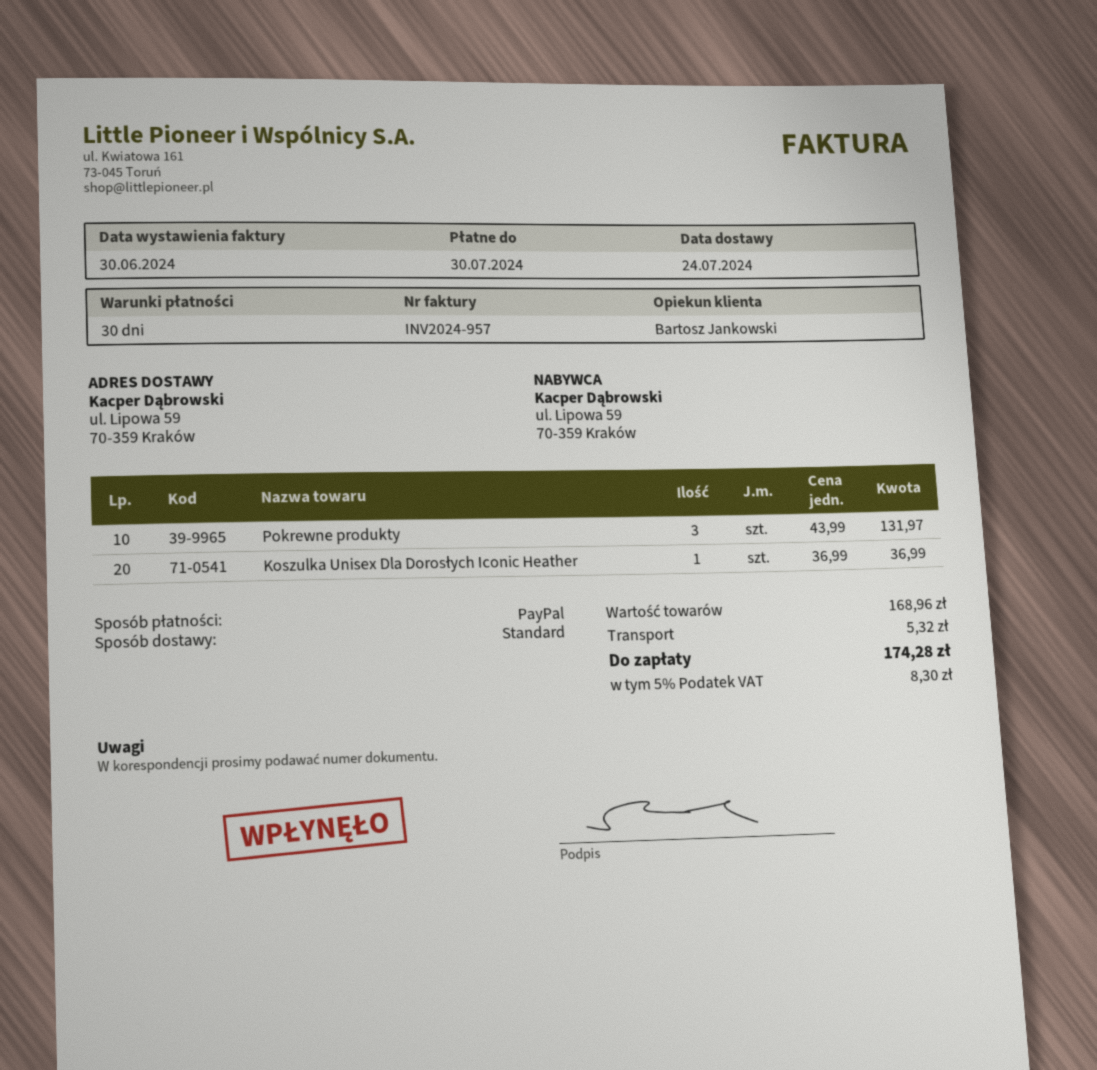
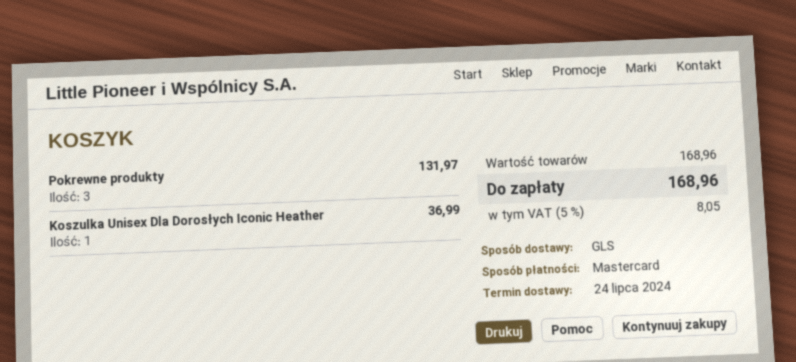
payment method: PayPal -> Mastercard
shipping method: standard -> GLS
shipping: 5.32 -> none
tax: 5% = 8.30 -> 5% = 8.05
total: 174.28 -> 168.96

